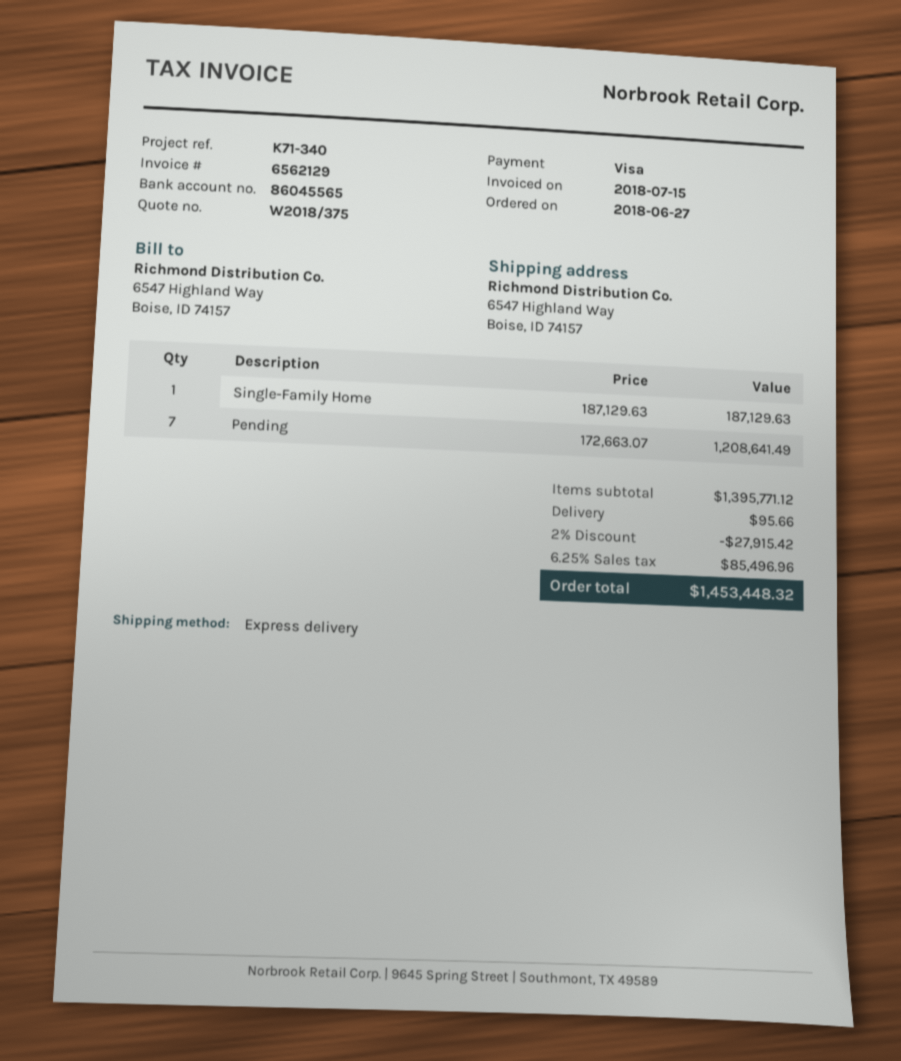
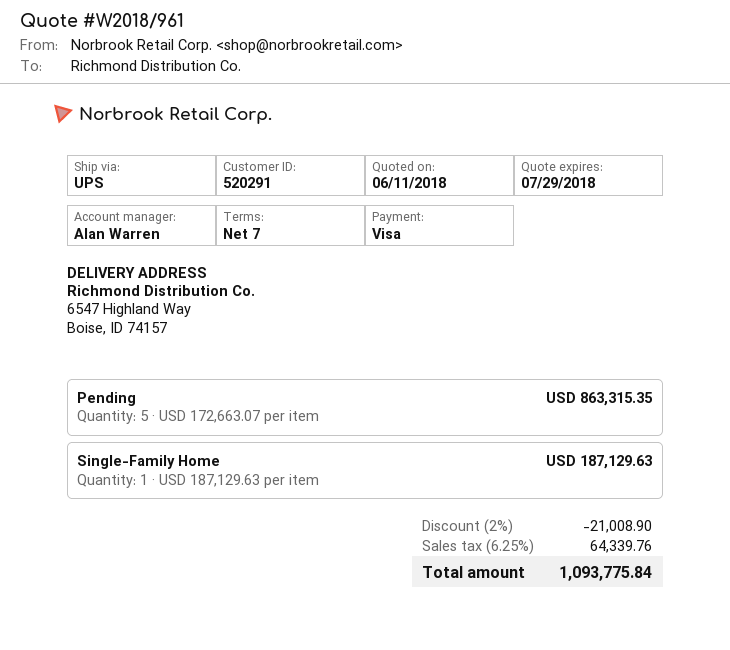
quote number: W2018/375 -> W2018/961
shipping method: express -> UPS
Pending: 7 x 172663.07 = 1208641.49 -> 5 x 172663.07 = 863315.35
discount: 2% = 27915.42 -> 2% = 21008.90
shipping: 95.66 -> none
tax: 6.25% = 85496.96 -> 6.25% = 64339.76
total: 1453448.32 -> 1093775.84

